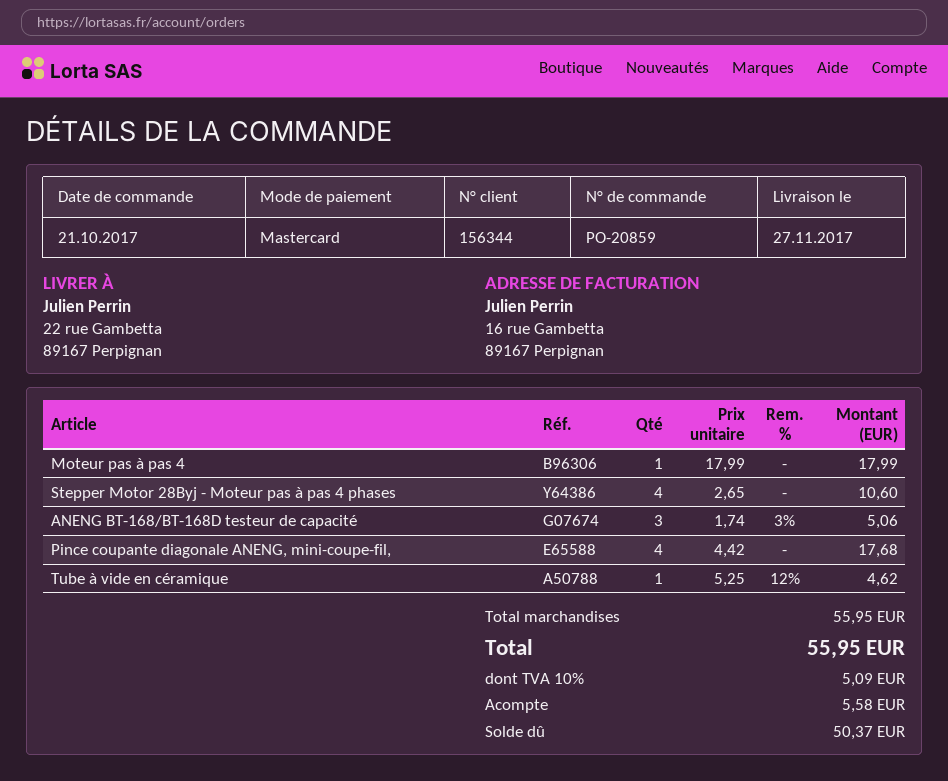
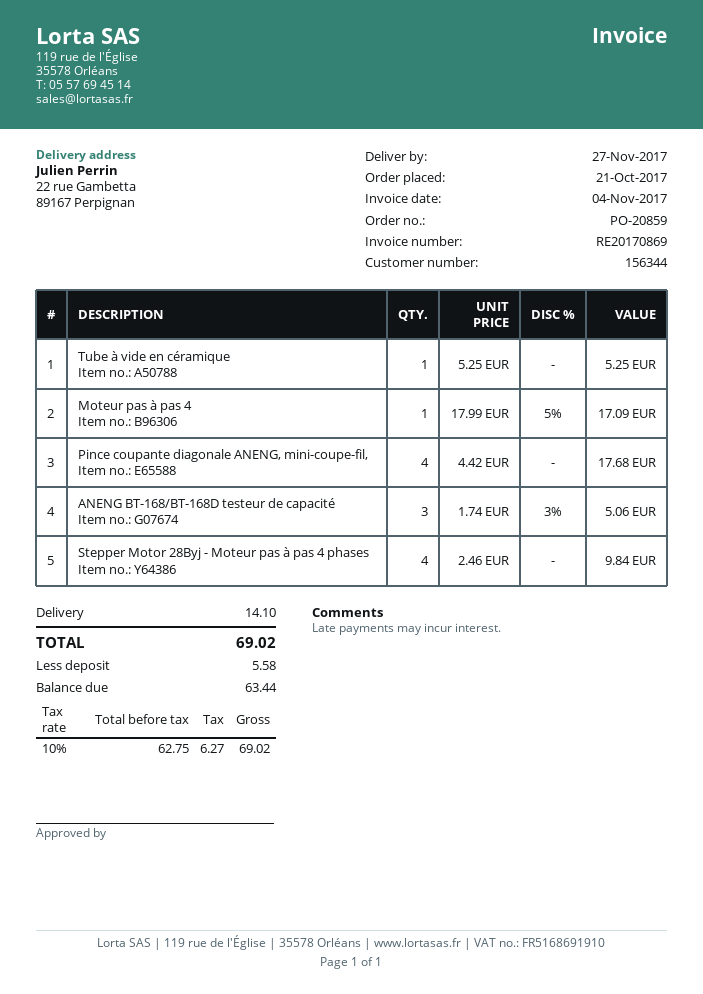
Moteur pas à pas 4: 1 x 17.99 = 17.99 -> 1 x 17.99 - 5% = 17.09
Stepper Motor 28Byj - Moteur pas à pas 4 phases: 4 x 2.65 = 10.60 -> 4 x 2.46 = 9.84
Tube à vide en céramique: 1 x 5.25 - 12% = 4.62 -> 1 x 5.25 = 5.25
shipping: none -> 14.10
tax: 10% = 5.09 -> 10% = 6.27
total: 55.95 -> 69.02
balance: 50.37 -> 63.44

